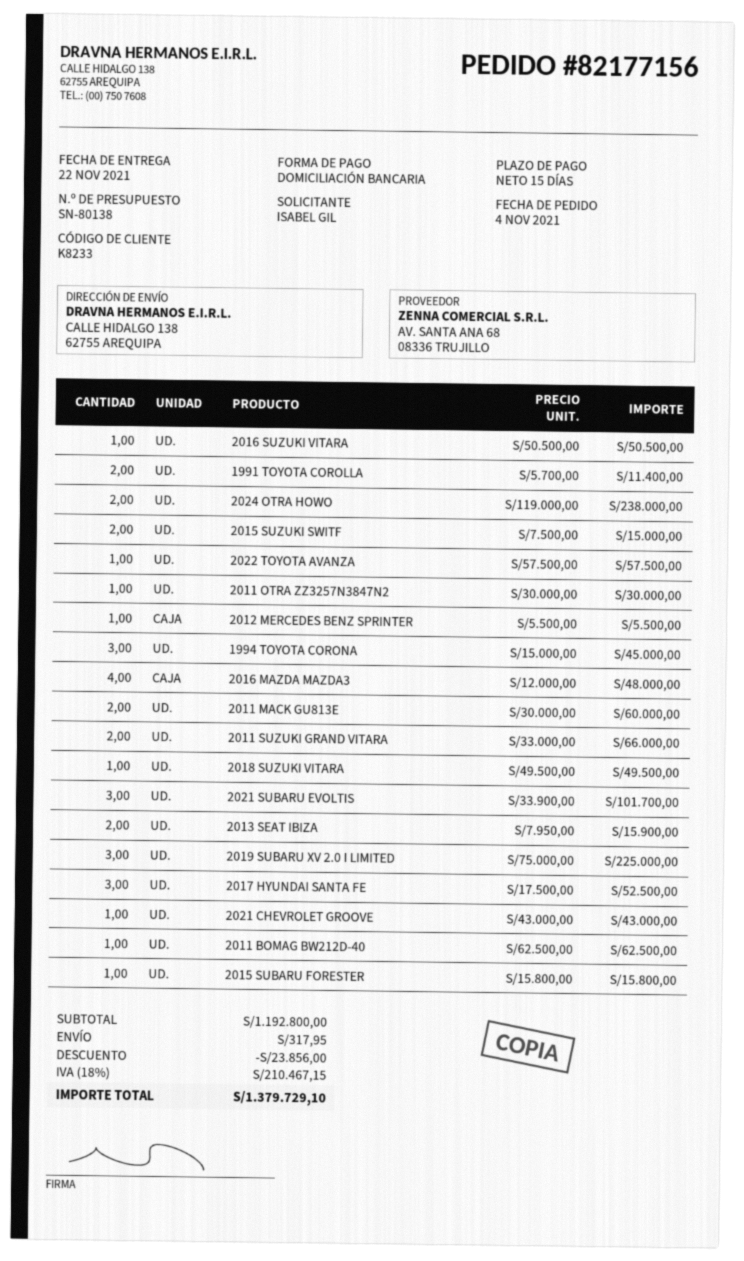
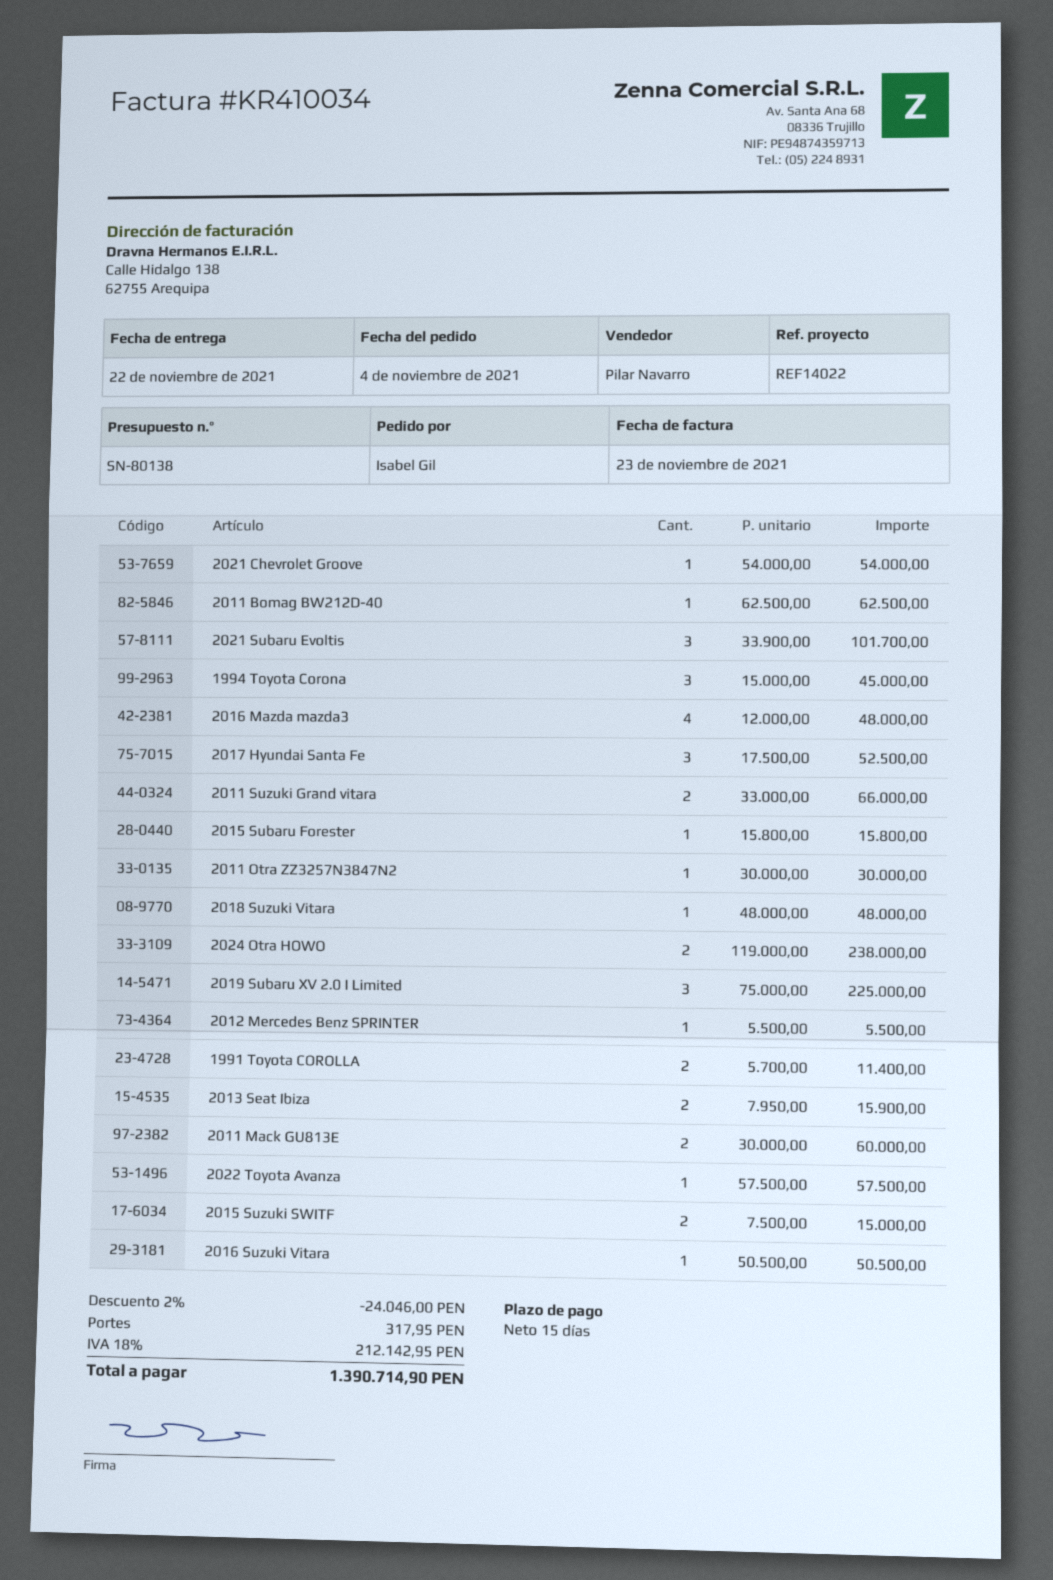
2018 SUZUKI VITARA: 1 x 49500.00 = 49500.00 -> 1 x 48000.00 = 48000.00
2021 CHEVROLET GROOVE: 1 x 43000.00 = 43000.00 -> 1 x 54000.00 = 54000.00
discount: 23856.00 -> 24046.00
tax: 18% = 210467.15 -> 18% = 212142.95
total: 1379729.10 -> 1390714.90

